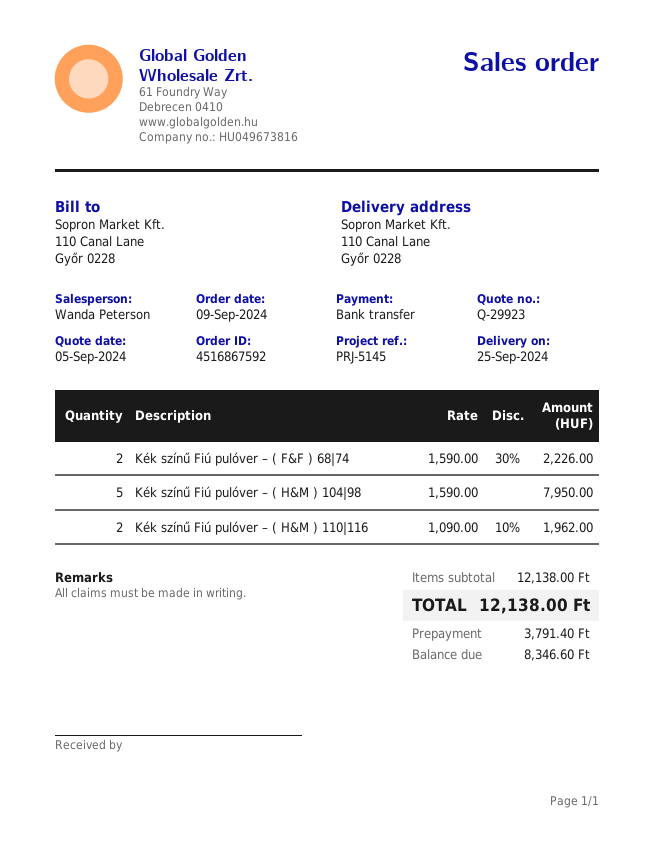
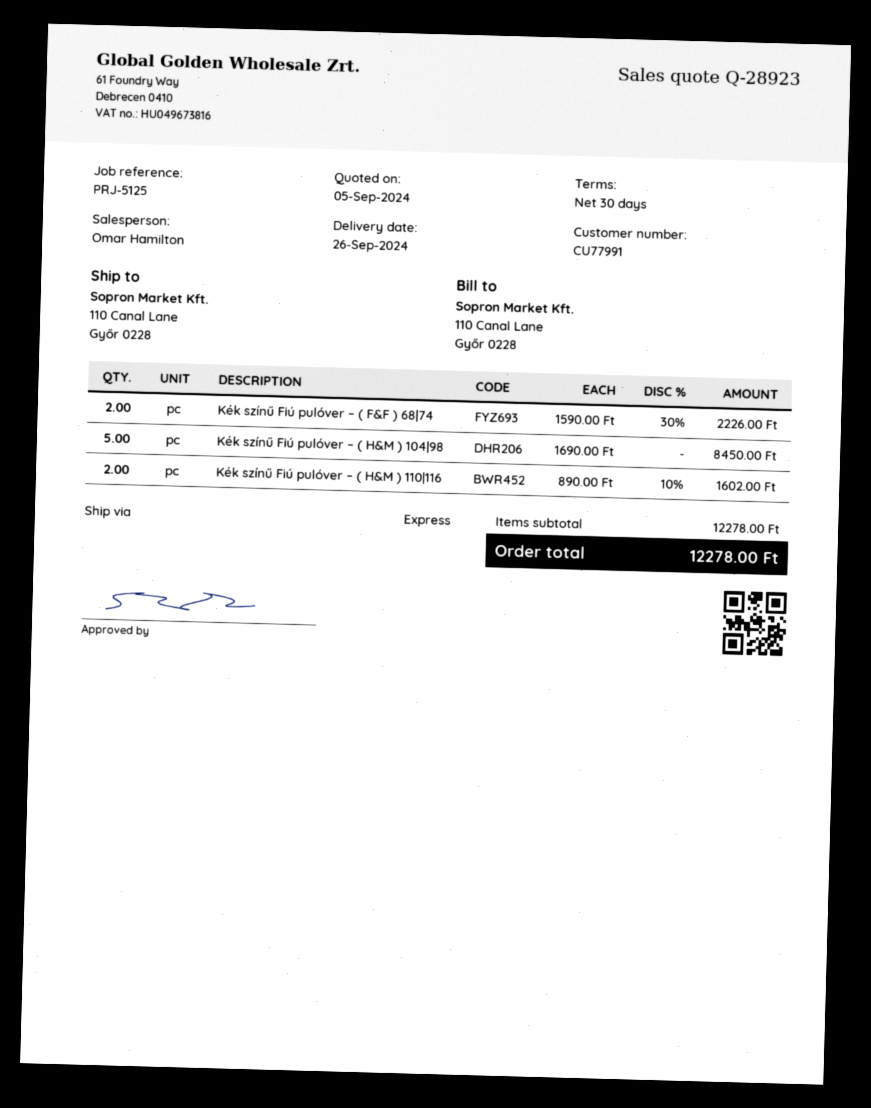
quote number: Q-29923 -> Q-28923
delivery date: 2024-09-25 -> 2024-09-26
reference: PRJ-5145 -> PRJ-5125
sales rep: Wanda Peterson -> Omar Hamilton
Kék színű Fiú pulóver – ( H&M ) 104|98: 5 x 1590.00 = 7950.00 -> 5 x 1690.00 = 8450.00
Kék színű Fiú pulóver – ( H&M ) 110|116: 2 x 1090.00 - 10% = 1962.00 -> 2 x 890.00 - 10% = 1602.00
subtotal: 12138.00 -> 12278.00
total: 12138.00 -> 12278.00

